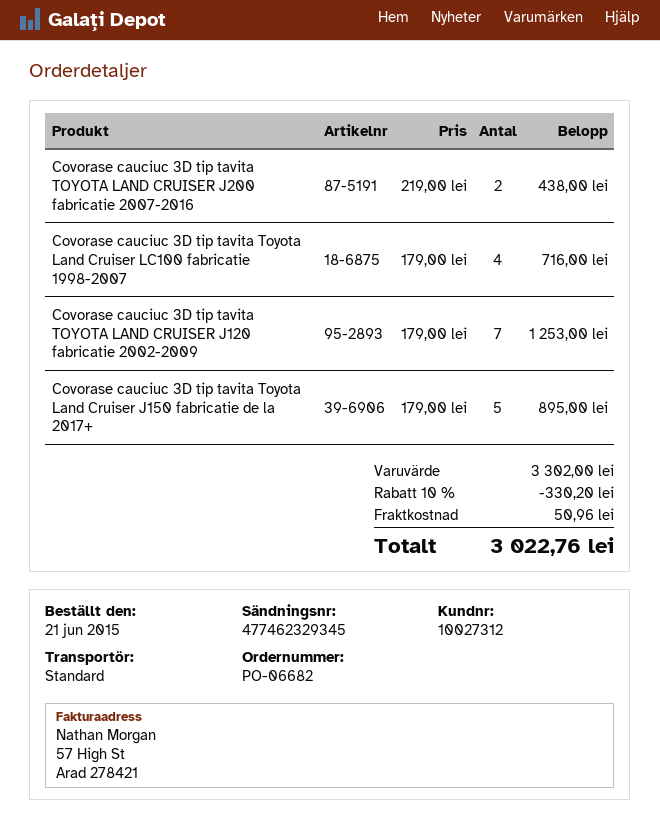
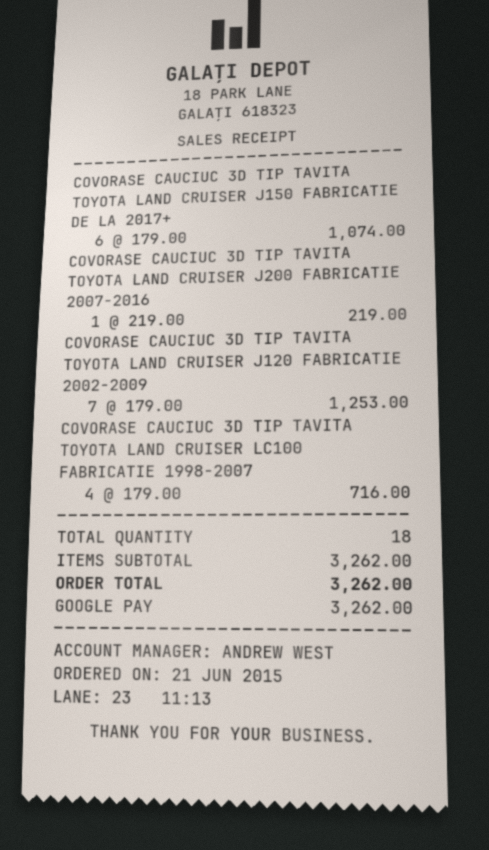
Covorase cauciuc 3D tip tavita TOYOTA LAND CRUISER J200 fabricatie 2007-2016: 2 x 219.00 = 438.00 -> 1 x 219.00 = 219.00
Covorase cauciuc 3D tip tavita Toyota Land Cruiser J150 fabricatie de la 2017+: 5 x 179.00 = 895.00 -> 6 x 179.00 = 1074.00
subtotal: 3302.00 -> 3262.00
discount: 10% = 330.20 -> none
shipping: 50.96 -> none
total: 3022.76 -> 3262.00

